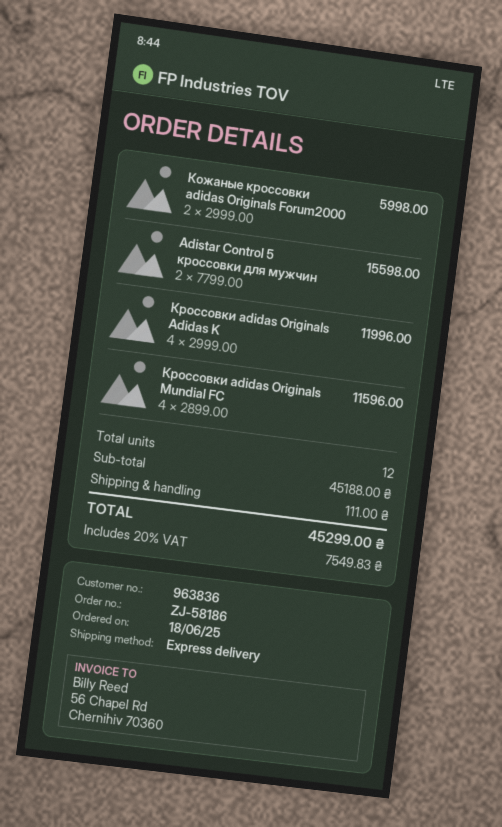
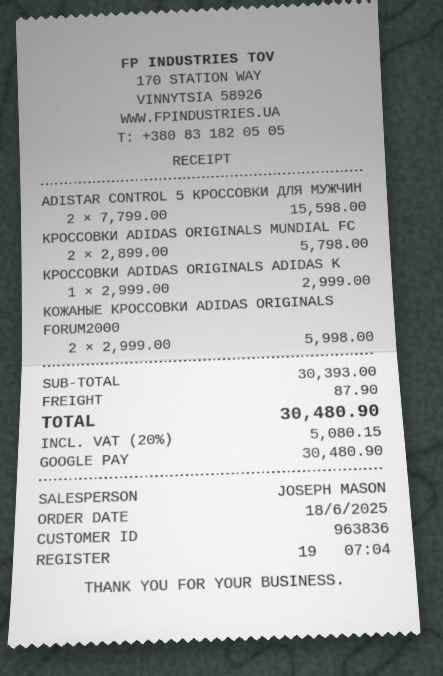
Кроссовки adidas Originals Adidas K: 4 x 2999.00 = 11996.00 -> 1 x 2999.00 = 2999.00
Кроссовки adidas Originals Mundial FC: 4 x 2899.00 = 11596.00 -> 2 x 2899.00 = 5798.00
subtotal: 45188.00 -> 30393.00
shipping: 111.00 -> 87.90
tax: 20% = 7549.83 -> 20% = 5080.15
total: 45299.00 -> 30480.90

